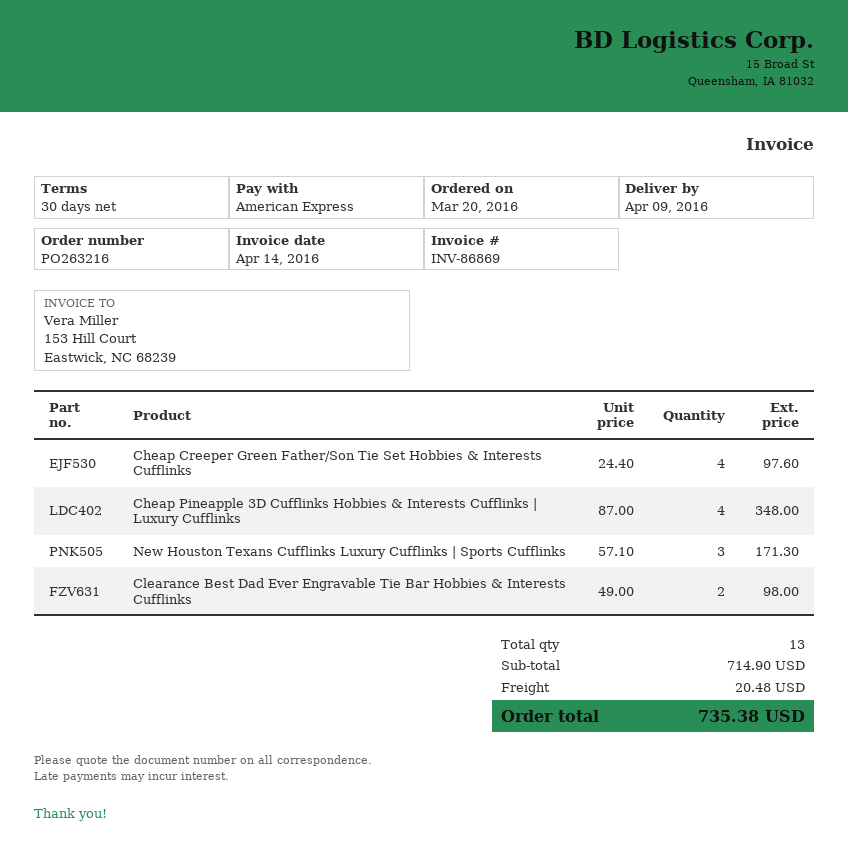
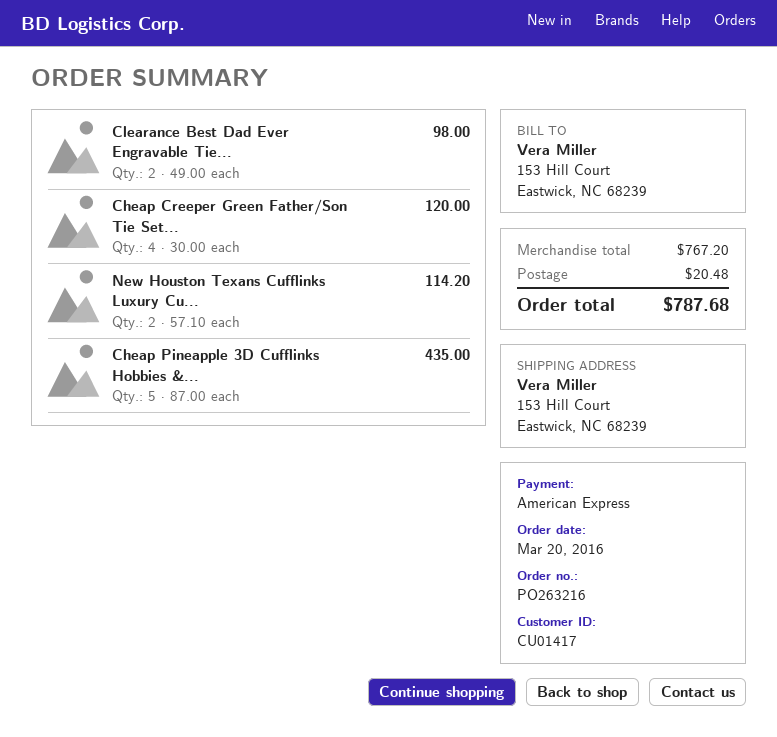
Cheap Creeper Green Father/Son Tie Set Hobbies & Interests Cufflinks: 4 x 24.40 = 97.60 -> 4 x 30.00 = 120.00
Cheap Pineapple 3D Cufflinks Hobbies & Interests Cufflinks | Luxury Cufflinks: 4 x 87.00 = 348.00 -> 5 x 87.00 = 435.00
New Houston Texans Cufflinks Luxury Cufflinks | Sports Cufflinks: 3 x 57.10 = 171.30 -> 2 x 57.10 = 114.20
subtotal: 714.90 -> 767.20
total: 735.38 -> 787.68

